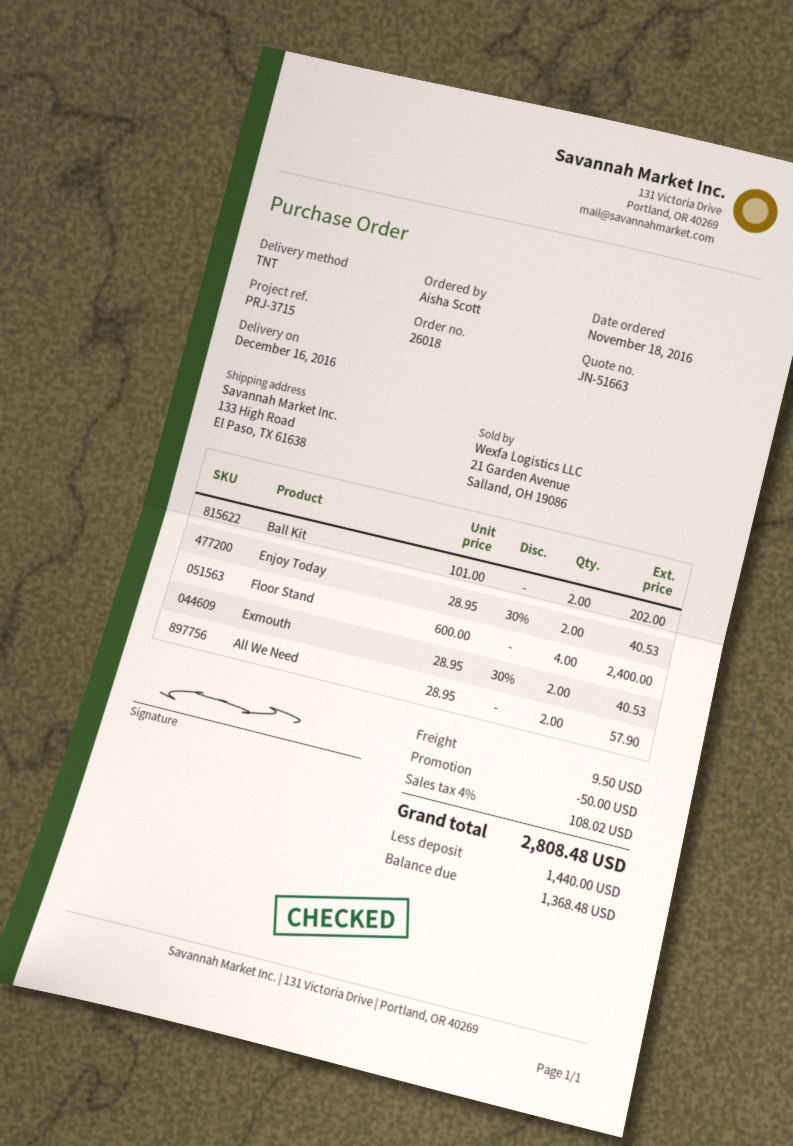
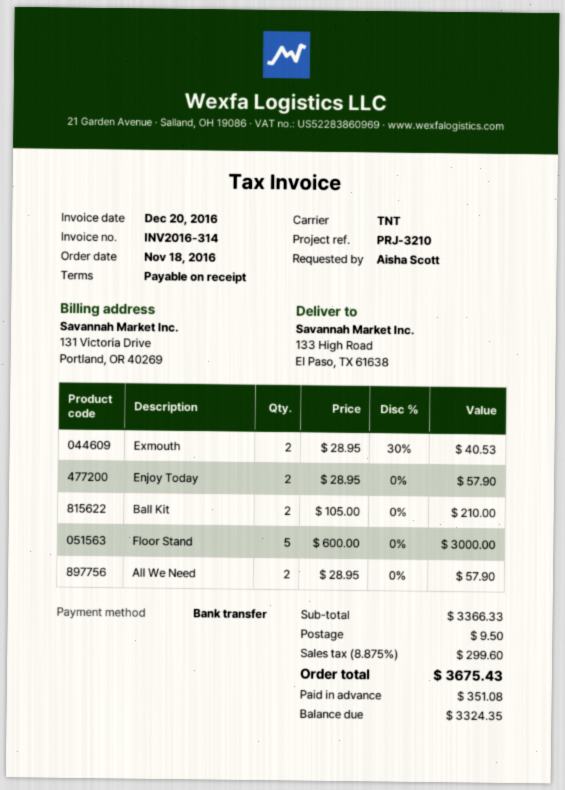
reference: PRJ-3715 -> PRJ-3210
Ball Kit: 2 x 101.00 = 202.00 -> 2 x 105.00 = 210.00
Enjoy Today: 2 x 28.95 - 30% = 40.53 -> 2 x 28.95 = 57.90
Floor Stand: 4 x 600.00 = 2400.00 -> 5 x 600.00 = 3000.00
discount: 50.00 -> none
tax: 4% = 108.02 -> 8.875% = 299.60
total: 2808.48 -> 3675.43
deposit: 1440.00 -> 351.08
balance: 1368.48 -> 3324.35

